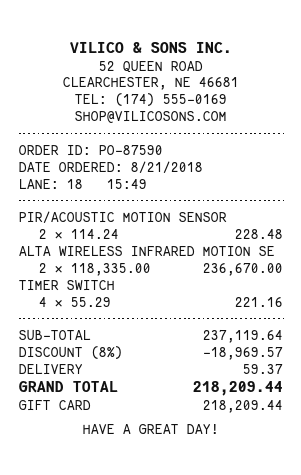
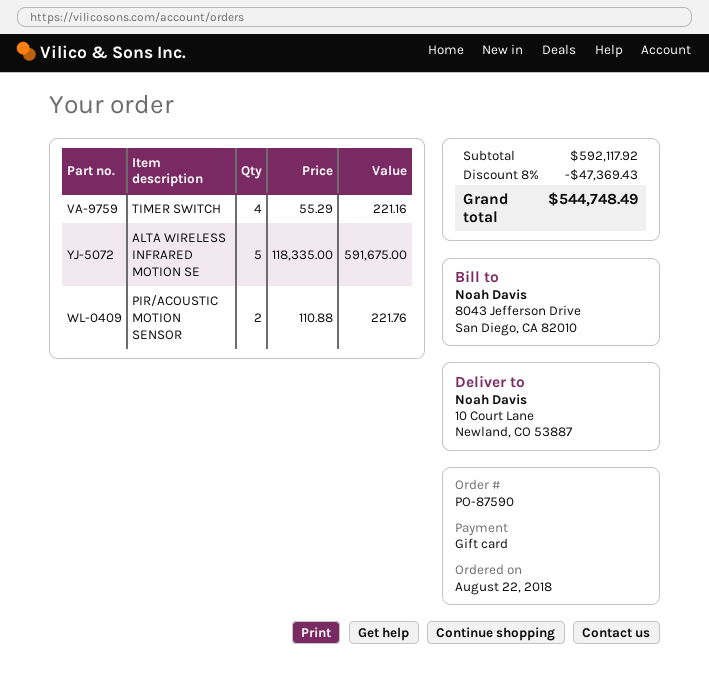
order date: 2018-08-21 -> 2018-08-22
PIR/ACOUSTIC MOTION SENSOR: 2 x 114.24 = 228.48 -> 2 x 110.88 = 221.76
ALTA WIRELESS INFRARED MOTION SE: 2 x 118335.00 = 236670.00 -> 5 x 118335.00 = 591675.00
subtotal: 237119.64 -> 592117.92
discount: 8% = 18969.57 -> 8% = 47369.43
shipping: 59.37 -> none
total: 218209.44 -> 544748.49

